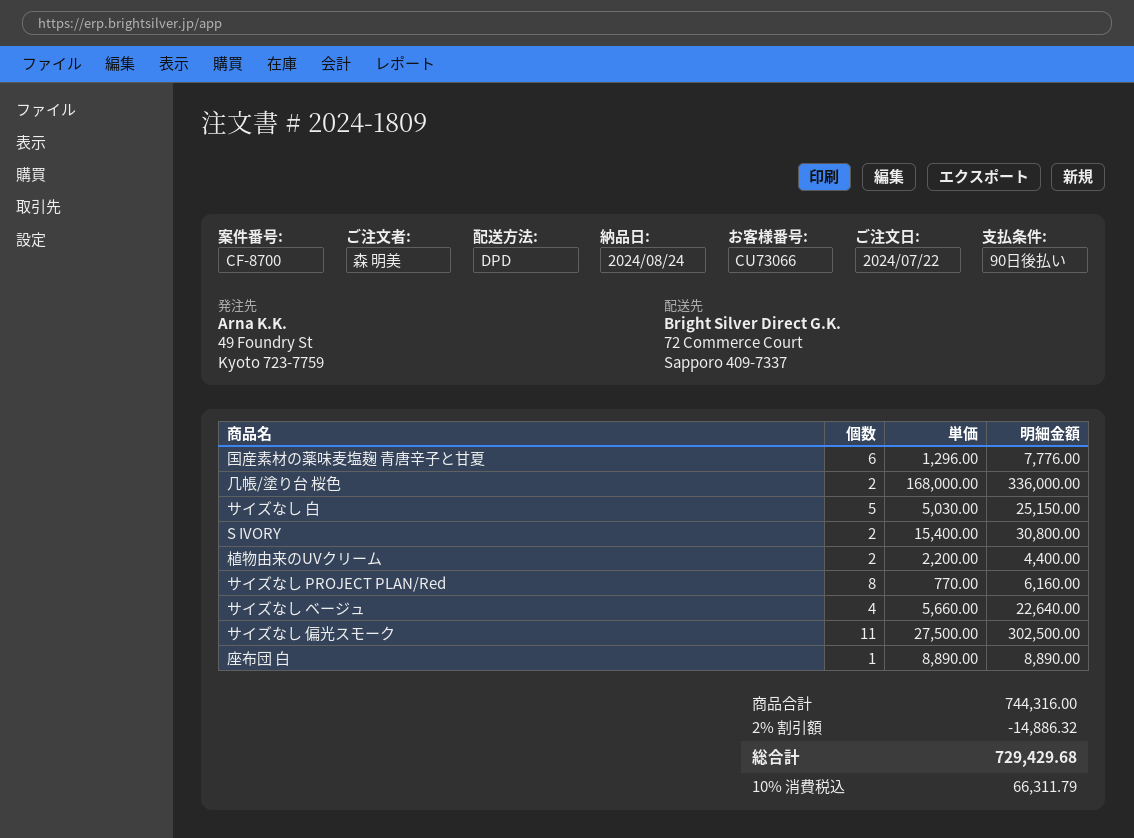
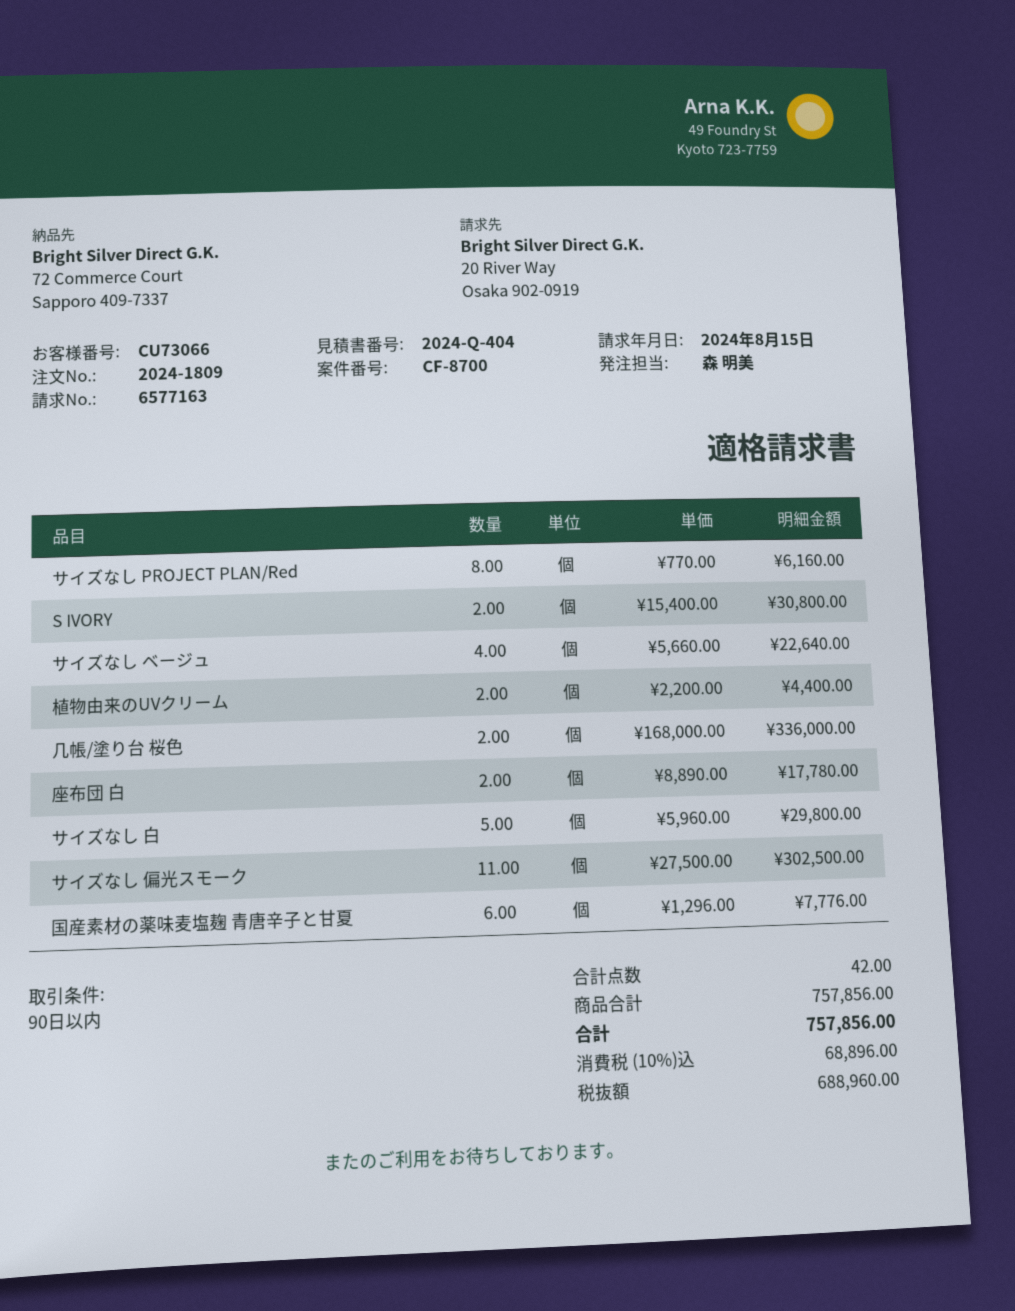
サイズなし 白: 5 x 5030.00 = 25150.00 -> 5 x 5960.00 = 29800.00
座布団 白: 1 x 8890.00 = 8890.00 -> 2 x 8890.00 = 17780.00
subtotal: 744316.00 -> 757856.00
discount: 2% = 14886.32 -> none
tax: 10% = 66311.79 -> 10% = 68896.00
total: 729429.68 -> 757856.00

